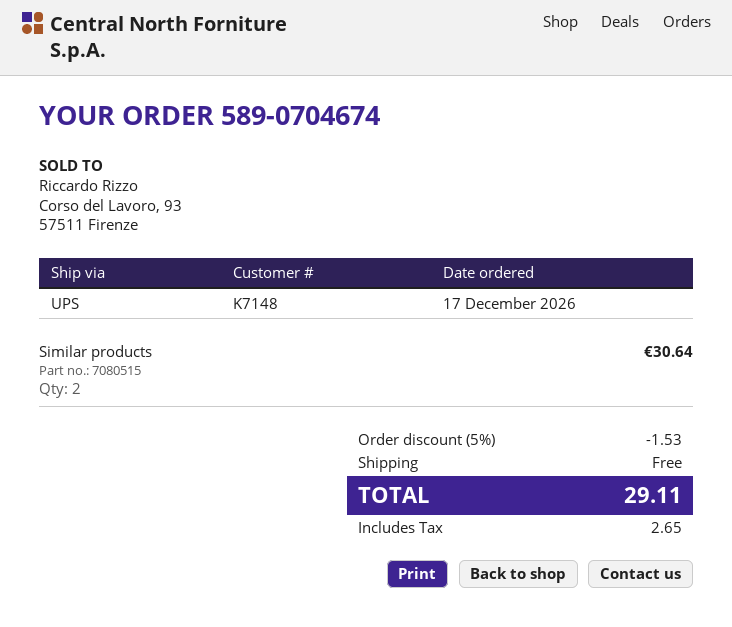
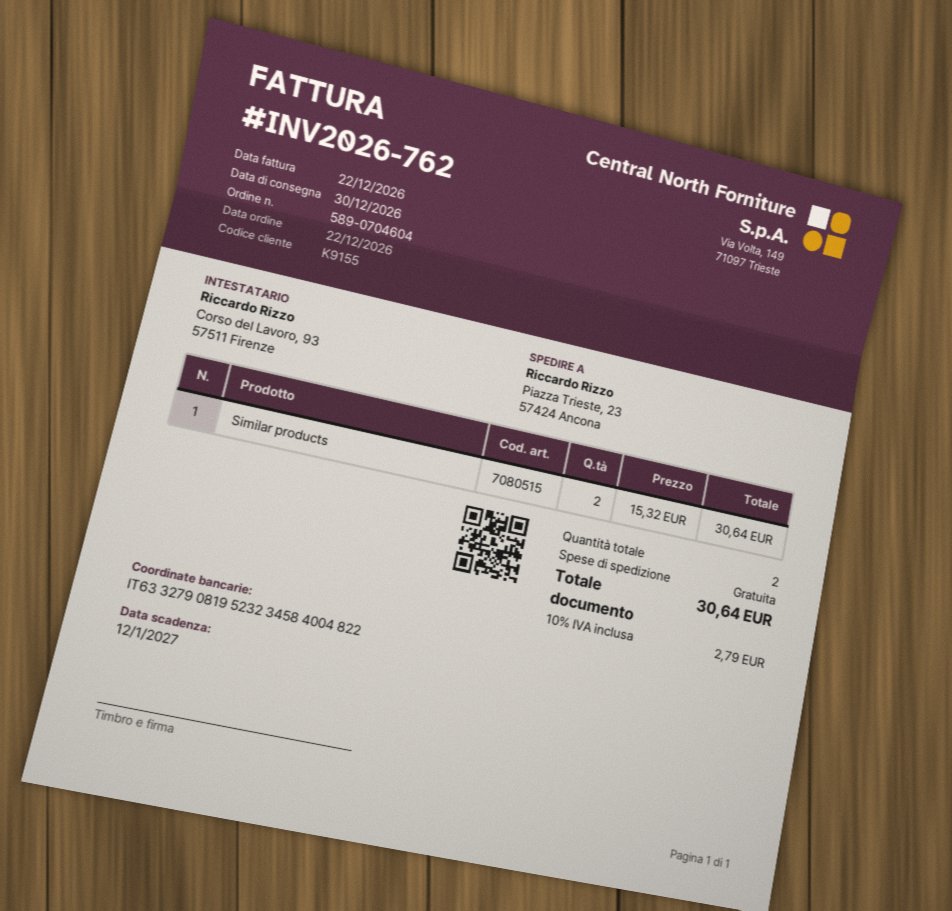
order number: 589-0704674 -> 589-0704604
order date: 2026-12-17 -> 2026-12-22
customer number: K7148 -> K9155
discount: 5% = 1.53 -> none
tax: 2.65 -> 2.79
total: 29.11 -> 30.64

